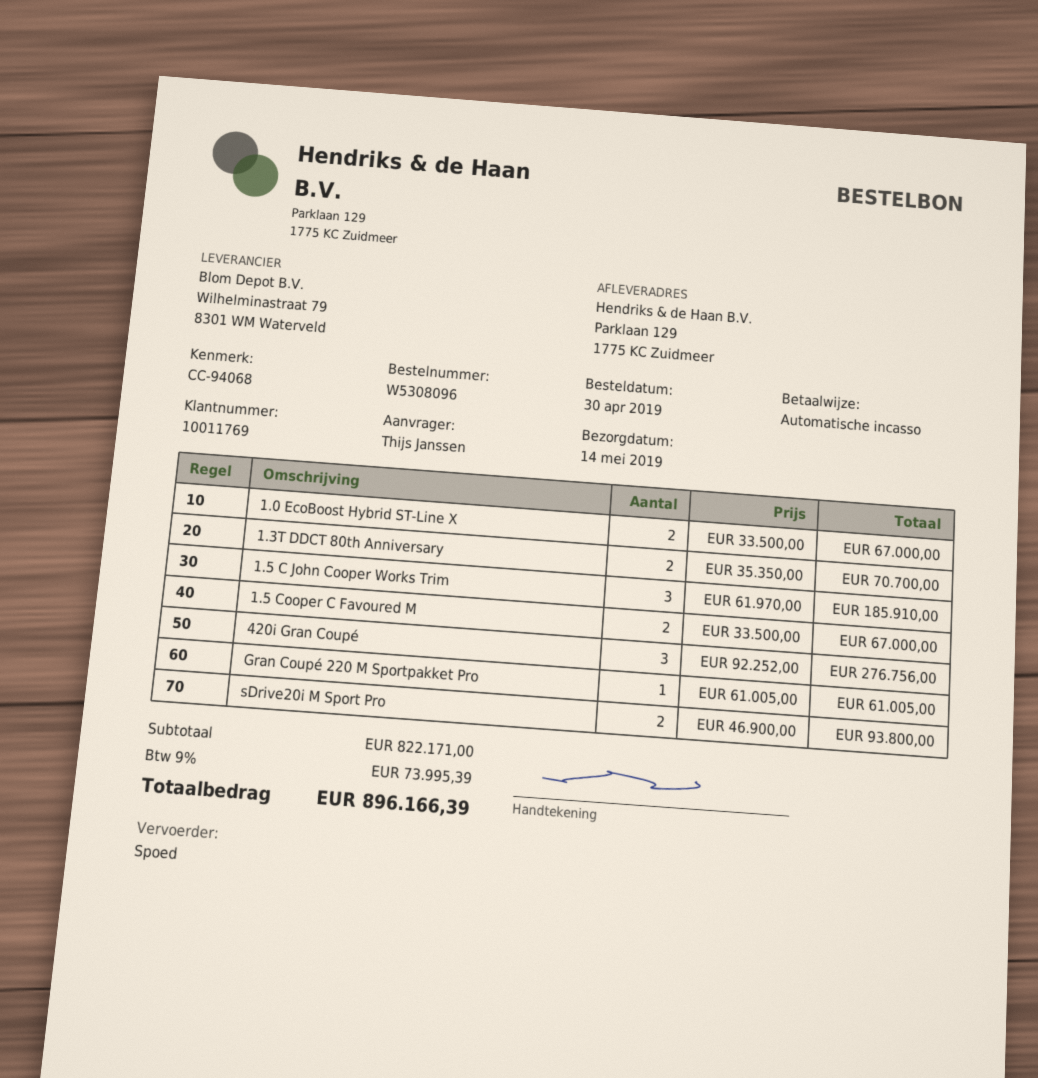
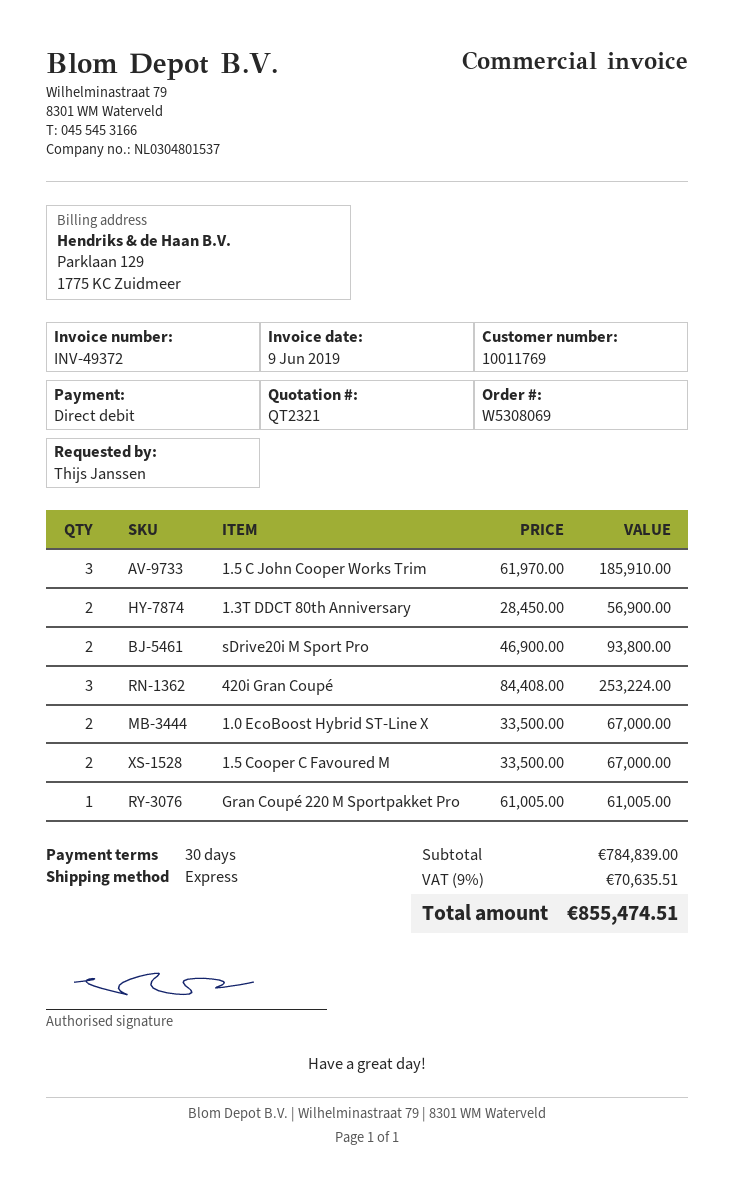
order number: W5308096 -> W5308069
1.3T DDCT 80th Anniversary: 2 x 35350.00 = 70700.00 -> 2 x 28450.00 = 56900.00
420i Gran Coupé: 3 x 92252.00 = 276756.00 -> 3 x 84408.00 = 253224.00
subtotal: 822171.00 -> 784839.00
tax: 9% = 73995.39 -> 9% = 70635.51
total: 896166.39 -> 855474.51

